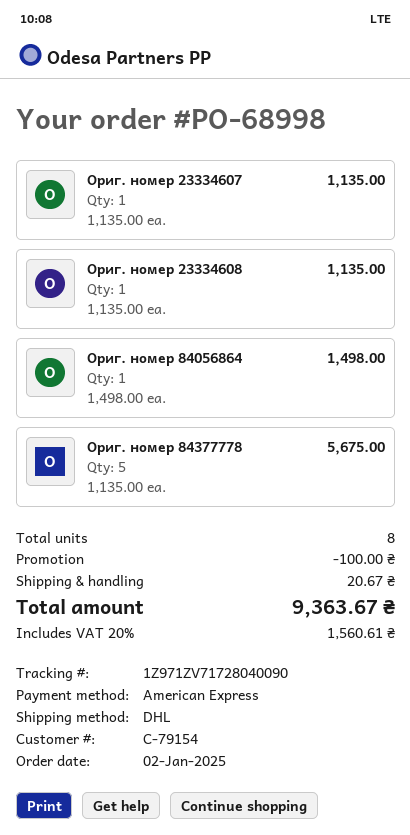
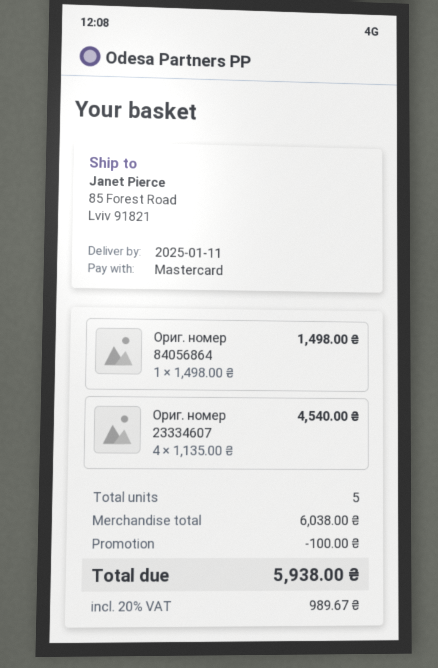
payment method: American Express -> Mastercard
Ориг. номер 23334607: 1 x 1135.00 = 1135.00 -> 4 x 1135.00 = 4540.00
Ориг. номер 23334608: 1 x 1135.00 = 1135.00 -> none
Ориг. номер 84377778: 5 x 1135.00 = 5675.00 -> none
total quantity: 8 -> 5
shipping: 20.67 -> none
tax: 20% = 1560.61 -> 20% = 989.67
total: 9363.67 -> 5938.00

